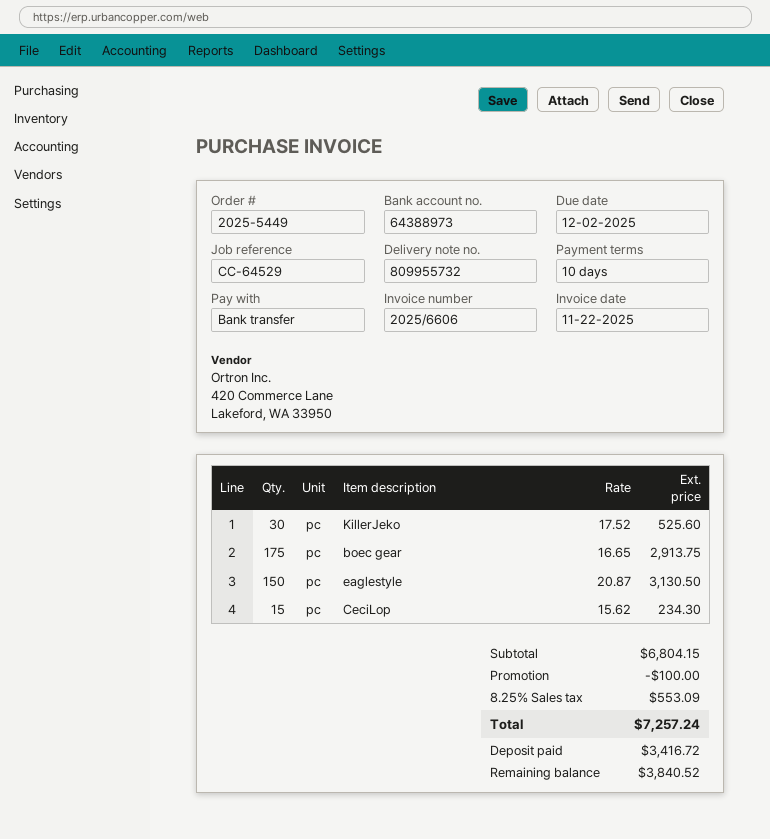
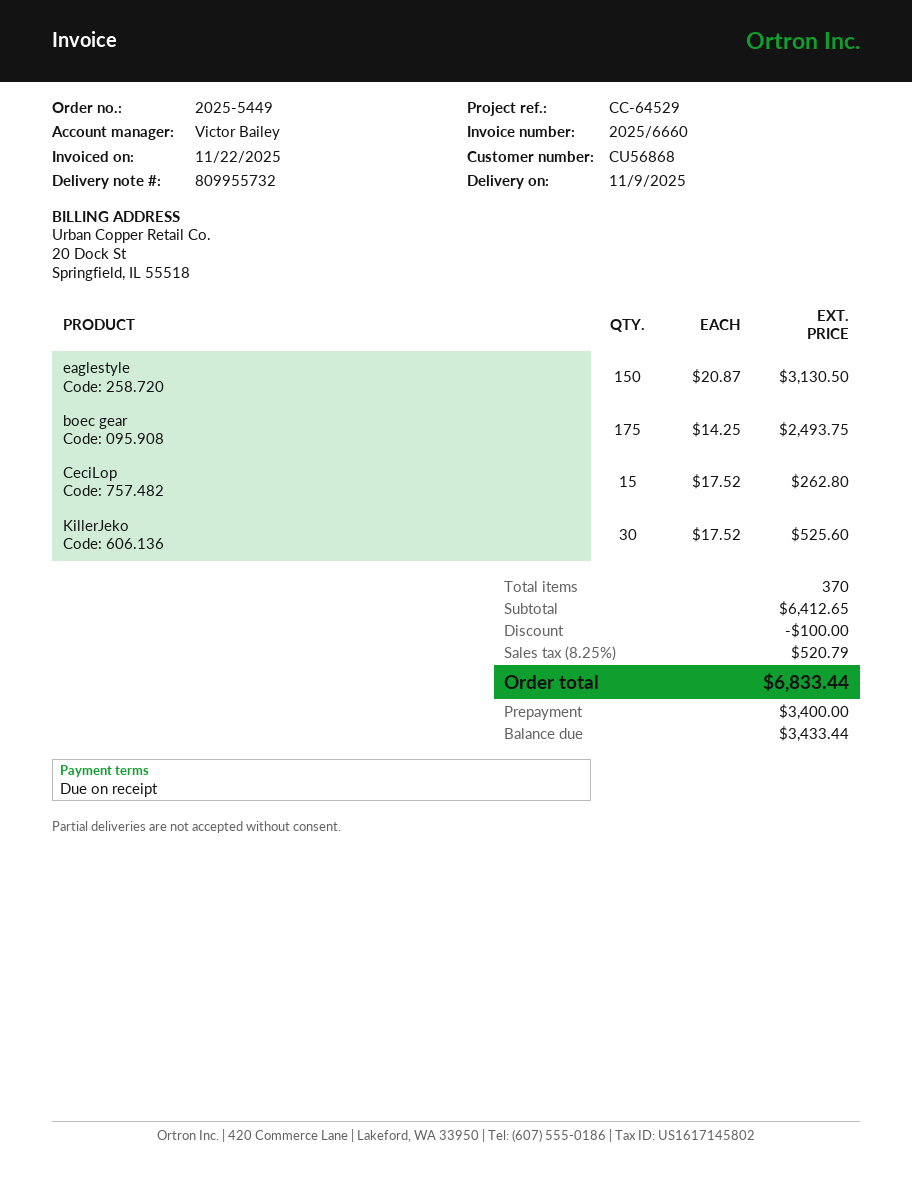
invoice number: 2025/6606 -> 2025/6660
payment terms: 10 days -> on receipt
boec gear: 175 x 16.65 = 2913.75 -> 175 x 14.25 = 2493.75
CeciLop: 15 x 15.62 = 234.30 -> 15 x 17.52 = 262.80
subtotal: 6804.15 -> 6412.65
tax: 8.25% = 553.09 -> 8.25% = 520.79
total: 7257.24 -> 6833.44
deposit: 3416.72 -> 3400.00
balance: 3840.52 -> 3433.44

